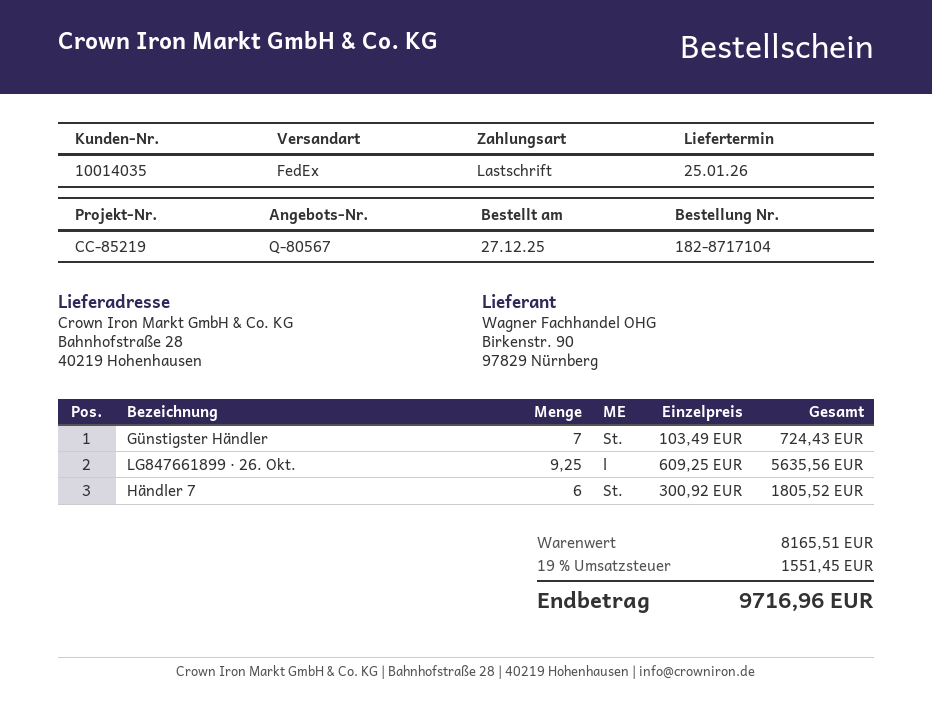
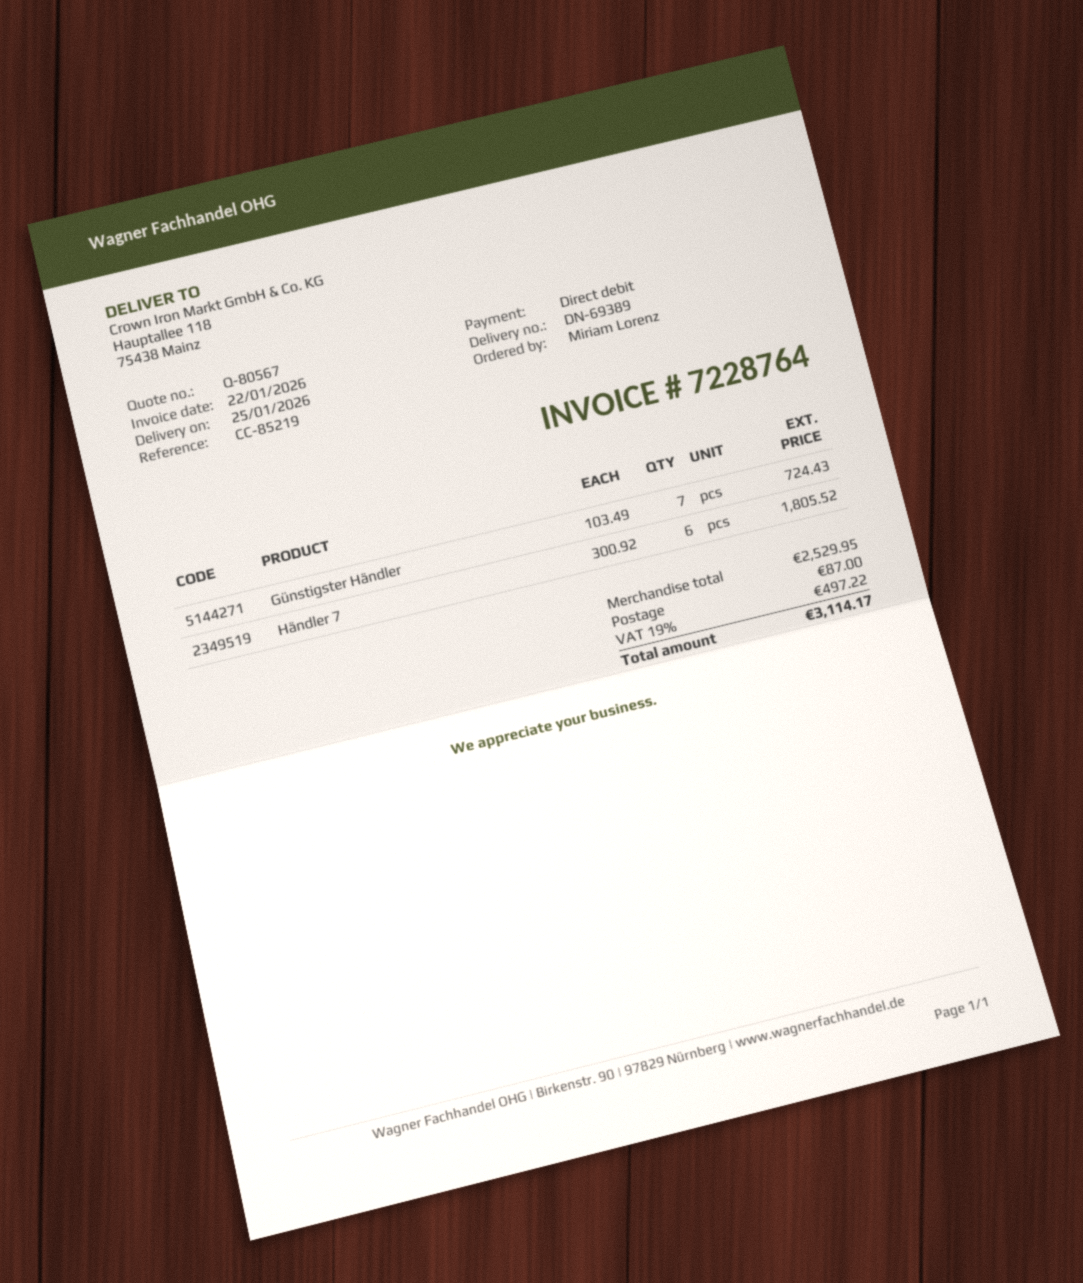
ship to: Bahnhofstraße 28, 40219 Hohenhausen -> Hauptallee 118, 75438 Mainz
LG847661899 · 26. Okt.: 9.25 x 609.25 = 5635.56 -> none
subtotal: 8165.51 -> 2529.95
shipping: none -> 87.00
tax: 19% = 1551.45 -> 19% = 497.22
total: 9716.96 -> 3114.17

